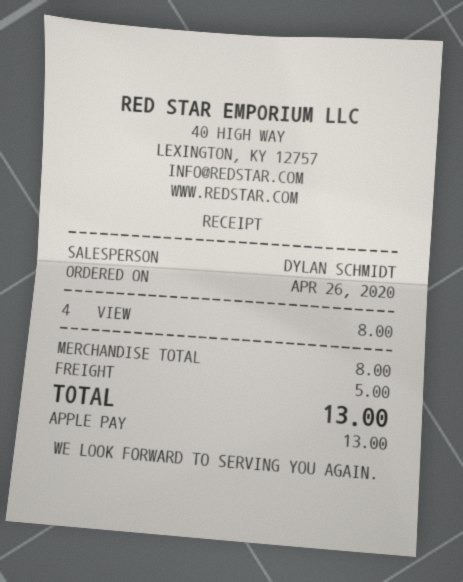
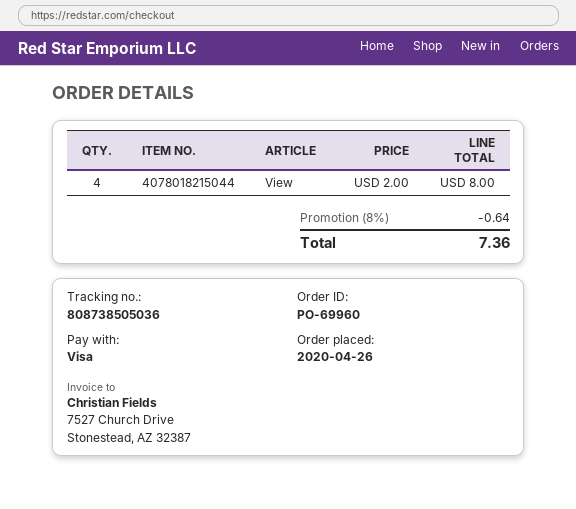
payment method: Apple Pay -> Visa
discount: none -> 8% = 0.64
shipping: 5.00 -> none
total: 13.00 -> 7.36

